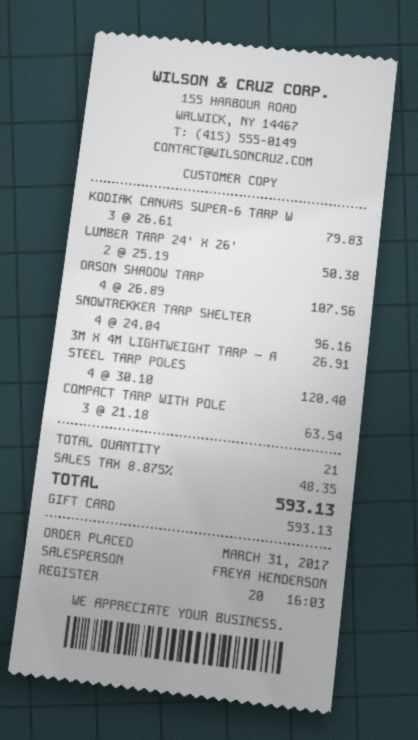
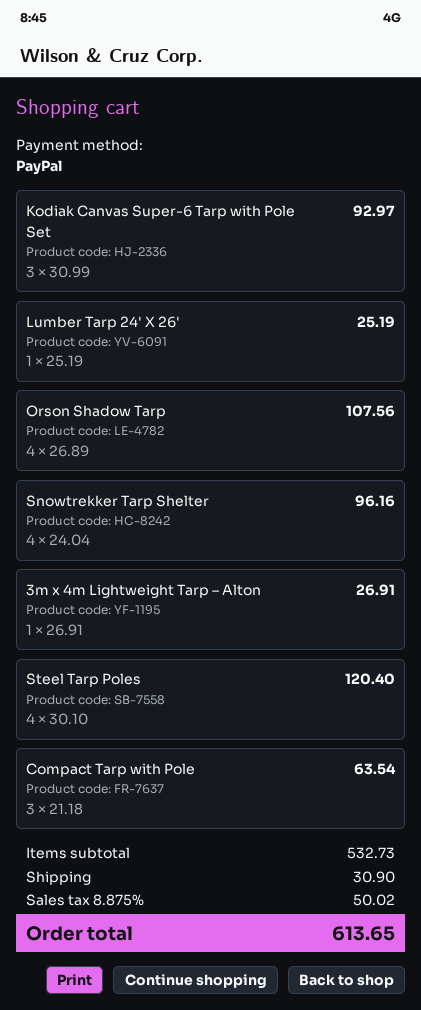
payment method: gift card -> PayPal
KODIAK CANVAS SUPER-6 TARP W: 3 x 26.61 = 79.83 -> 3 x 30.99 = 92.97
LUMBER TARP 24' X 26': 2 x 25.19 = 50.38 -> 1 x 25.19 = 25.19
shipping: none -> 30.90
tax: 8.875% = 48.35 -> 8.875% = 50.02
total: 593.13 -> 613.65

